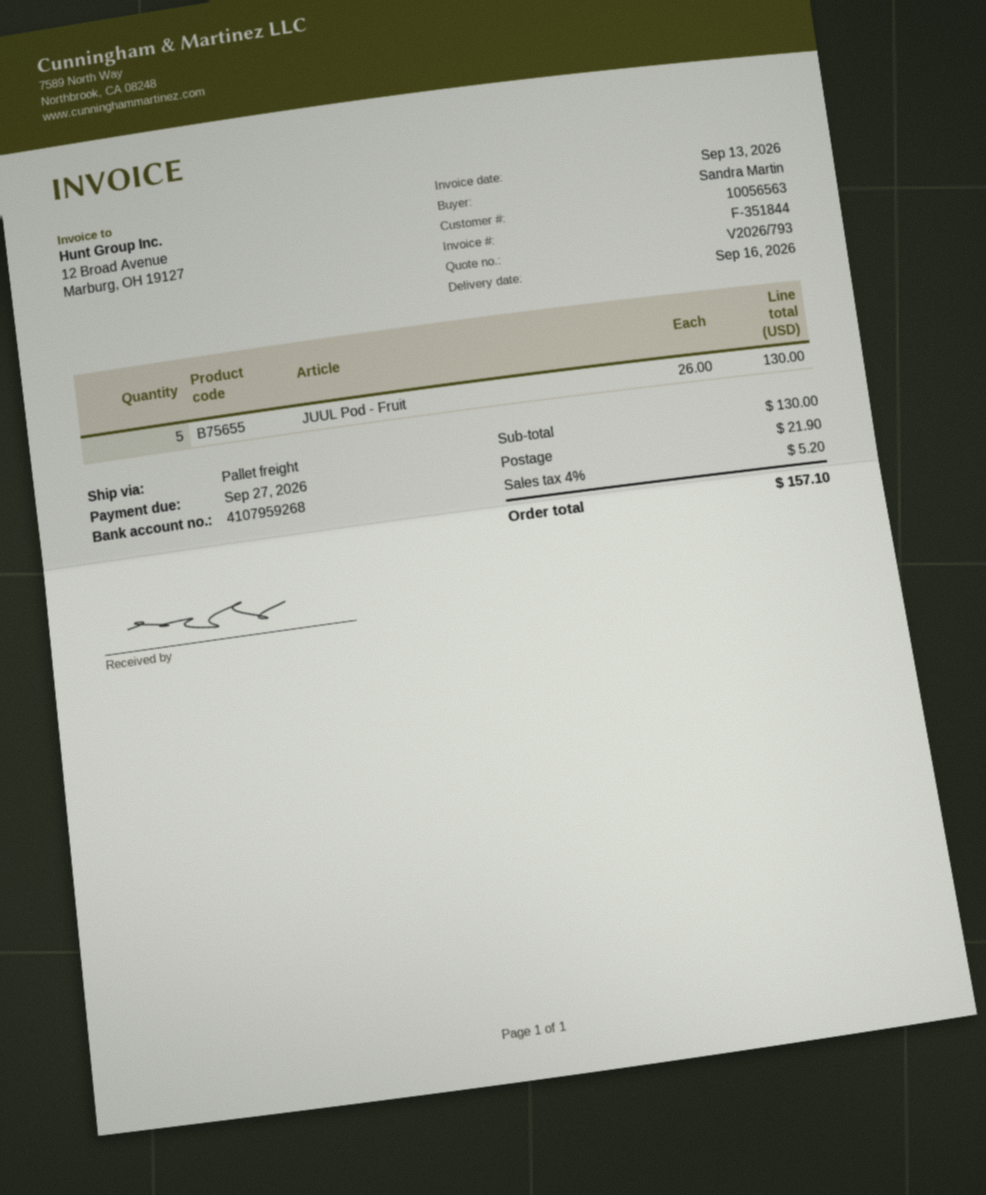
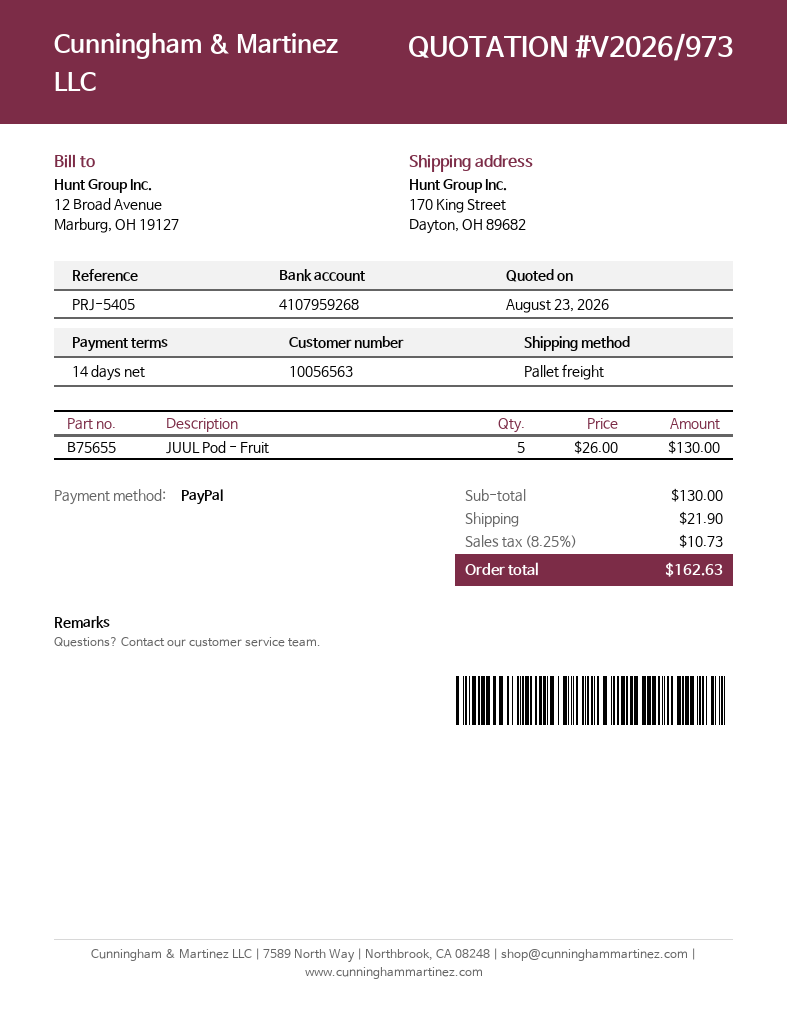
quote number: V2026/793 -> V2026/973
tax: 4% = 5.20 -> 8.25% = 10.73
total: 157.10 -> 162.63

